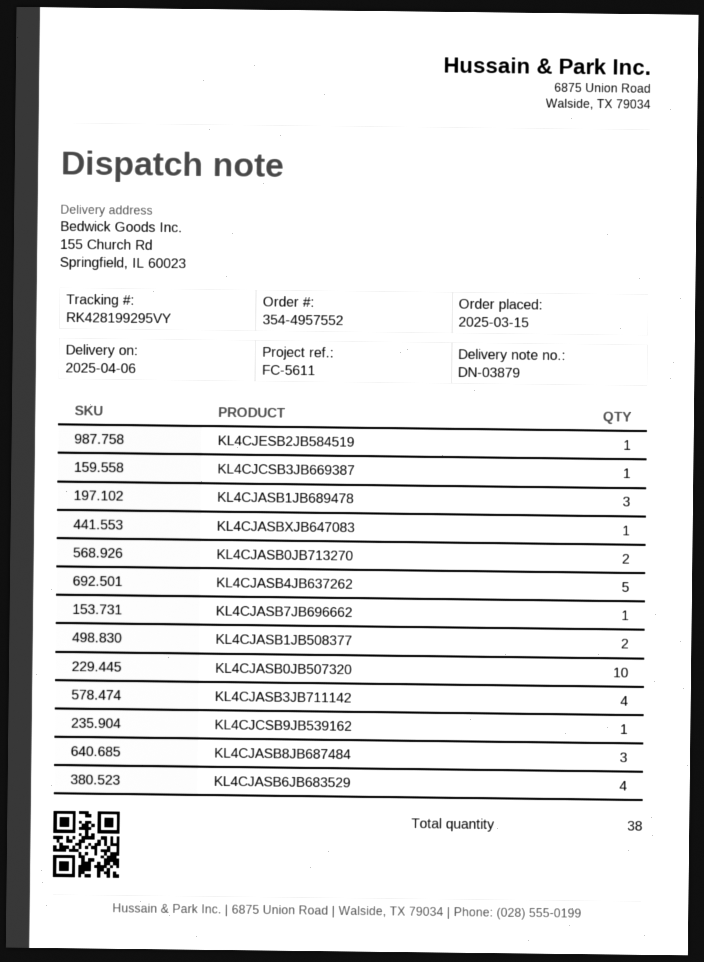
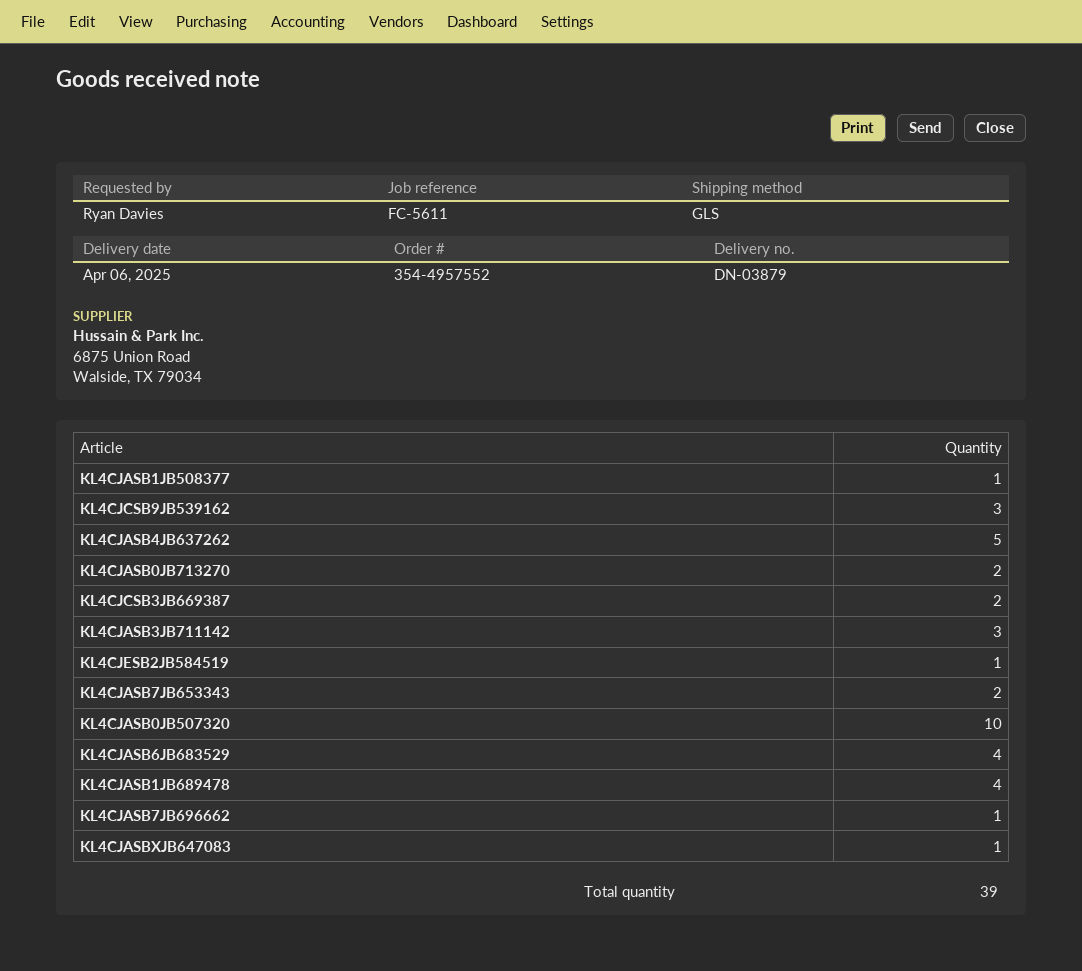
KL4CJCSB3JB669387: 1 -> 2
KL4CJASB1JB689478: 3 -> 4
KL4CJASB1JB508377: 2 -> 1
KL4CJASB3JB711142: 4 -> 3
KL4CJCSB9JB539162: 1 -> 3
KL4CJASB8JB687484: 3 -> none
KL4CJASB7JB653343: none -> 2
total quantity: 38 -> 39

